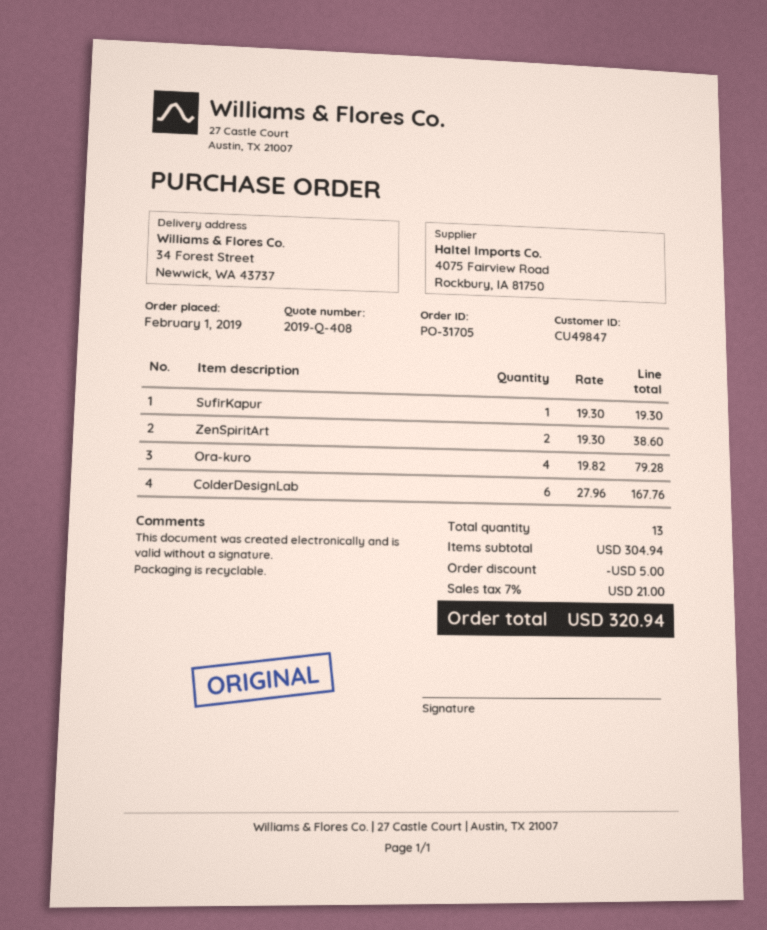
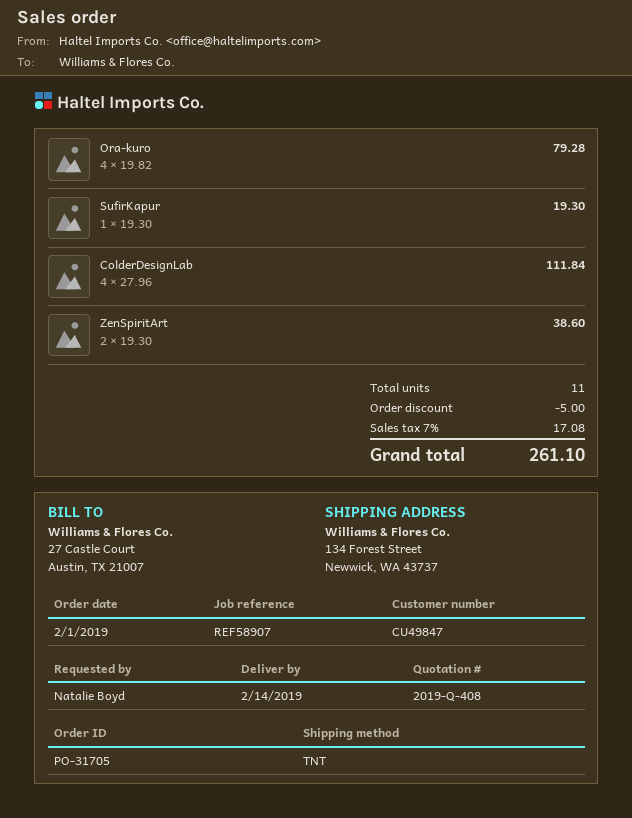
ship to: 34 Forest Street, Newwick, WA 43737 -> 134 Forest Street, Newwick, WA 43737
ColderDesignLab: 6 x 27.96 = 167.76 -> 4 x 27.96 = 111.84
total quantity: 13 -> 11
tax: 7% = 21.00 -> 7% = 17.08
total: 320.94 -> 261.10

